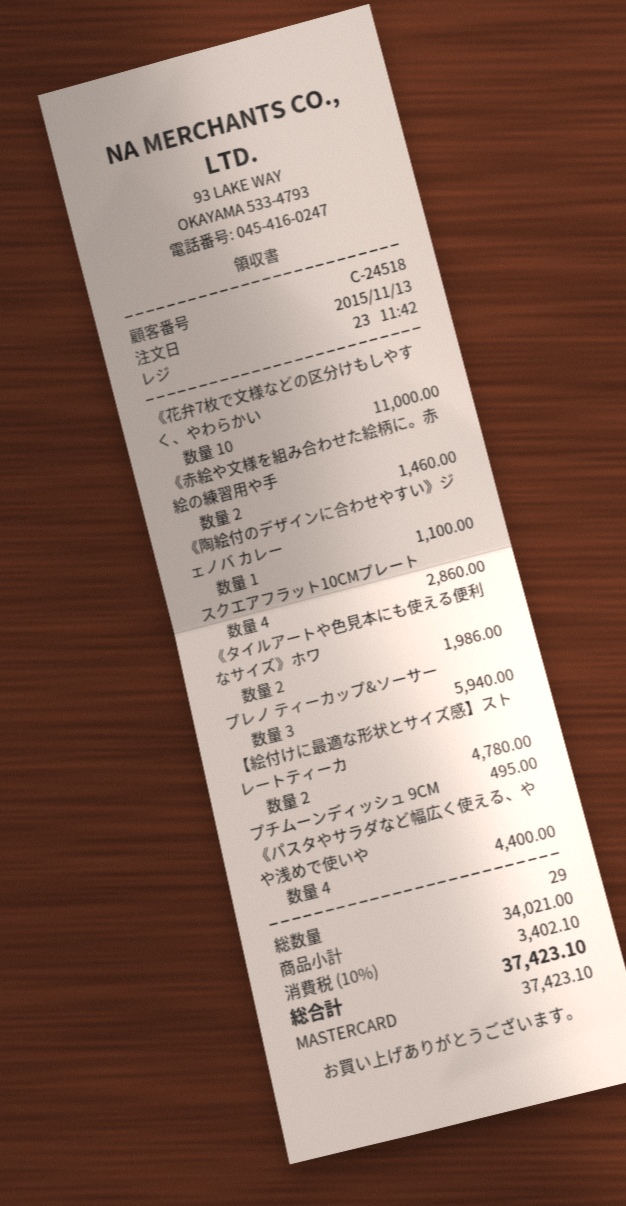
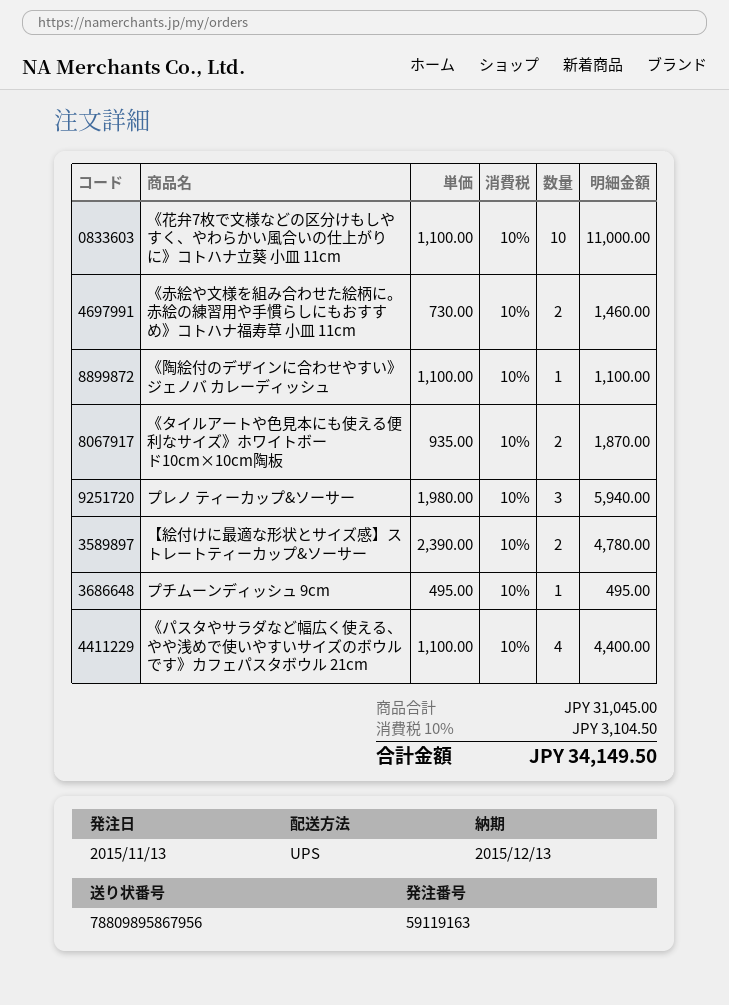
スクエアフラット10CMプレート: 4 for 2860.00 -> none
《タイルアートや色見本にも使える便利なサイズ》ホワ: 2 for 1986.00 -> 2 for 1870.00
subtotal: 34021.00 -> 31045.00
tax: 10% = 3402.10 -> 10% = 3104.50
total: 37423.10 -> 34149.50

